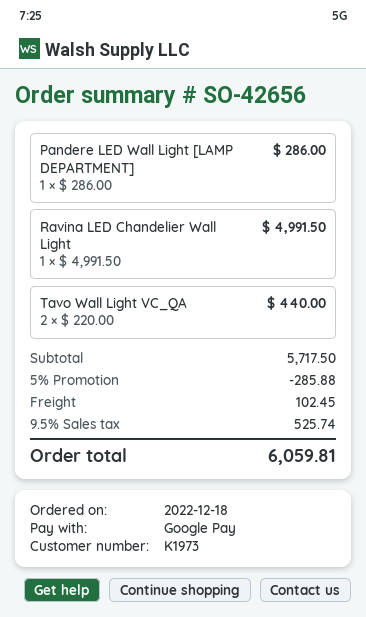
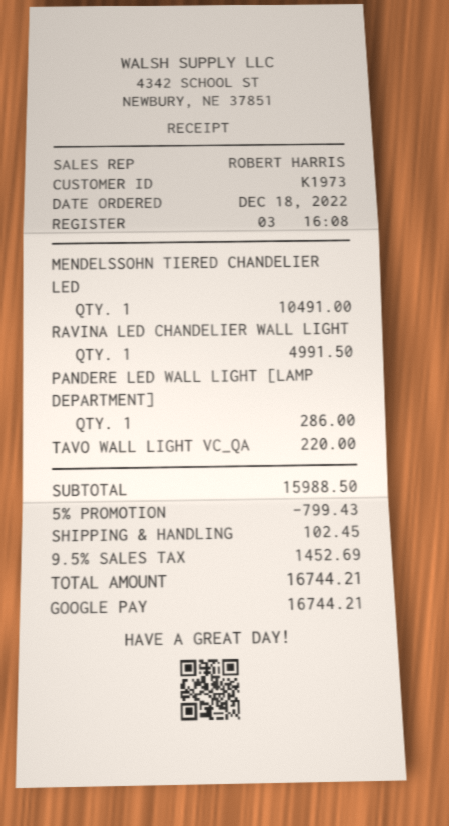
Tavo Wall Light VC_QA: 2 for 440.00 -> 1 for 220.00
MENDELSSOHN TIERED CHANDELIER LED: none -> 1 for 10491.00
subtotal: 5717.50 -> 15988.50
discount: 5% = 285.88 -> 5% = 799.43
tax: 9.5% = 525.74 -> 9.5% = 1452.69
total: 6059.81 -> 16744.21

